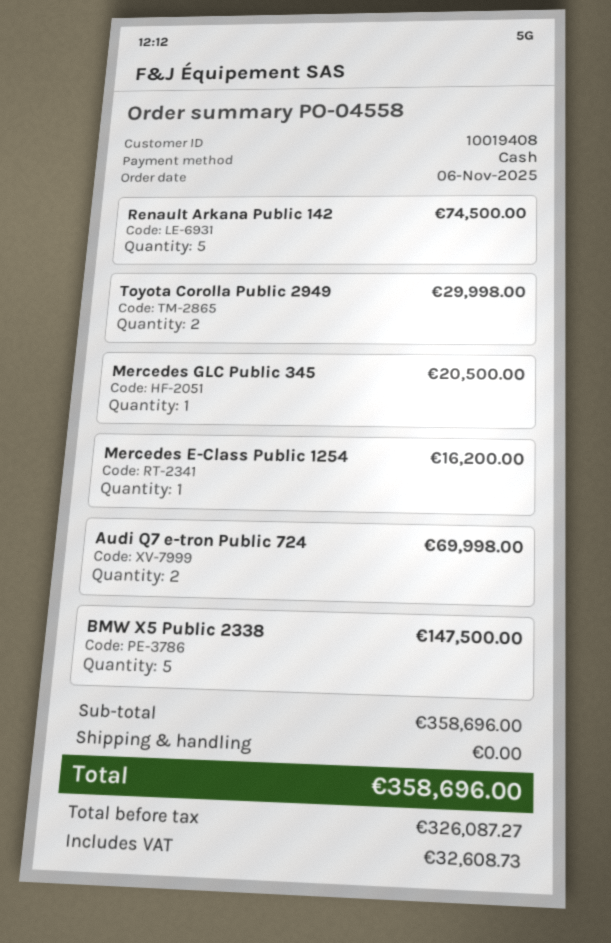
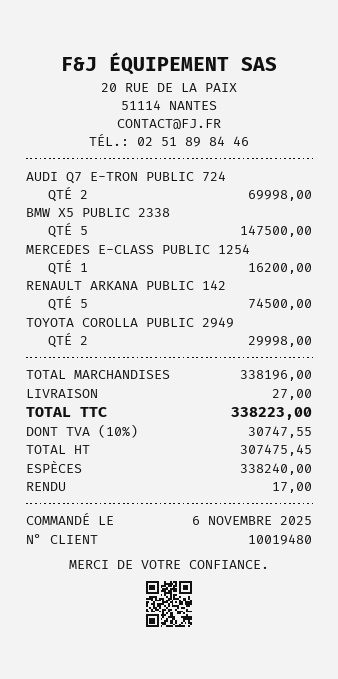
customer number: 10019408 -> 10019480
Mercedes GLC Public 345: 1 for 20500.00 -> none
subtotal: 358696.00 -> 338196.00
shipping: 0.00 -> 27.00
net: 326087.27 -> 307475.45
tax: 32608.73 -> 30747.55
total: 358696.00 -> 338223.00

